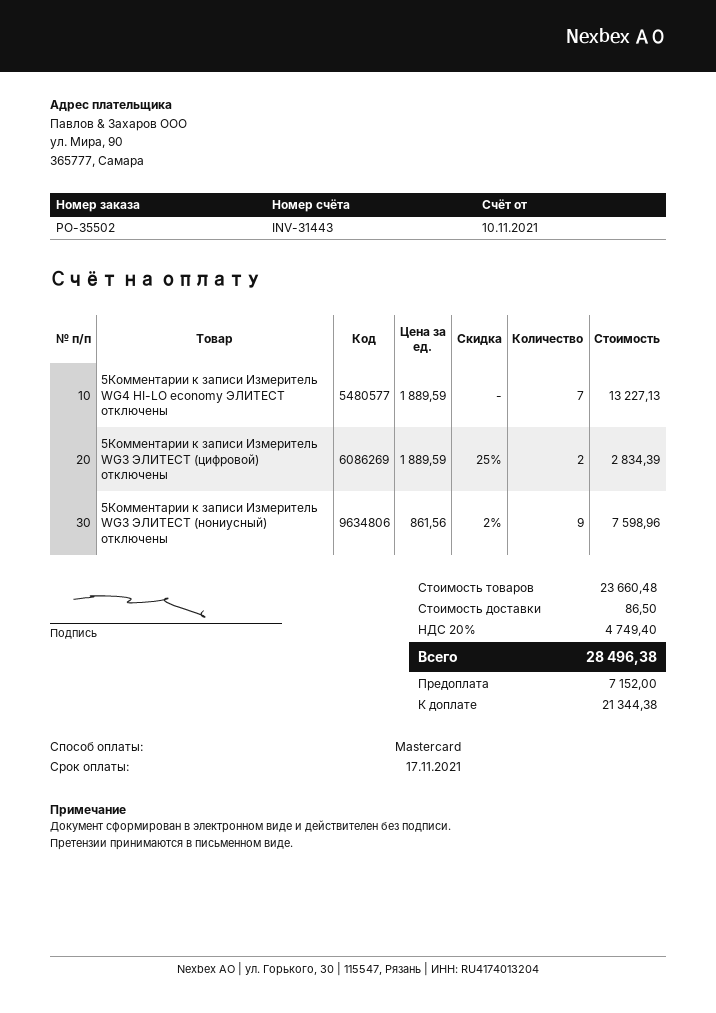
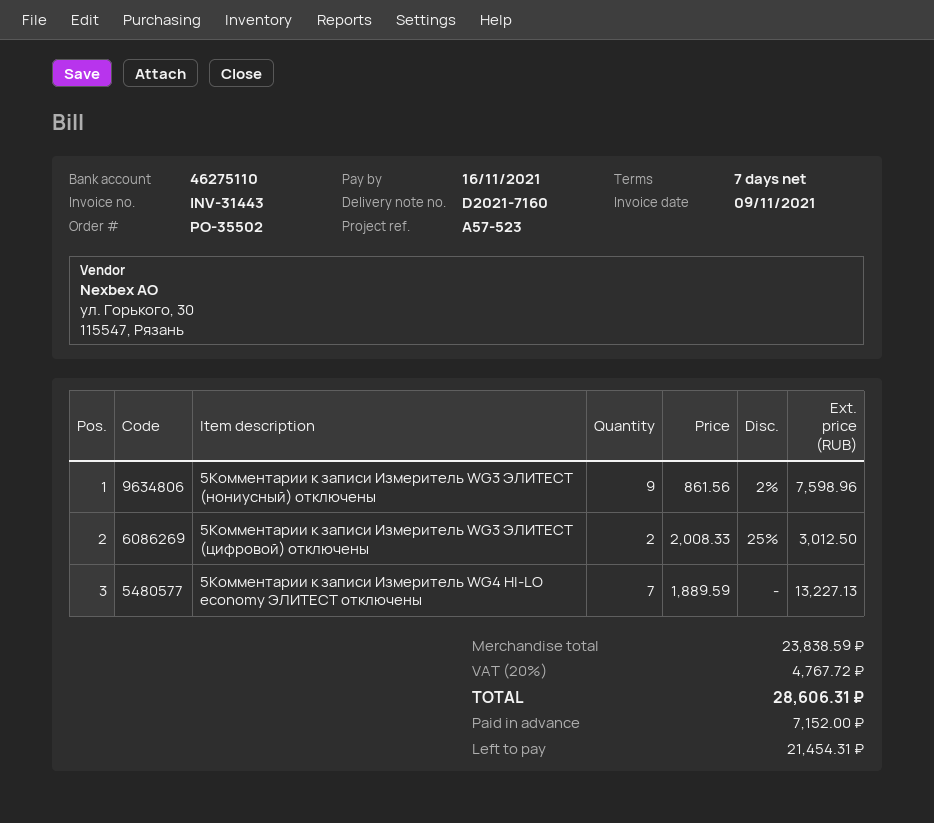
invoice date: 2021-11-10 -> 2021-11-09
due date: 2021-11-17 -> 2021-11-16
5Комментарии к записи Измеритель WG3 ЭЛИТЕСТ (цифровой) отключены: 2 x 1889.59 - 25% = 2834.39 -> 2 x 2008.33 - 25% = 3012.50
subtotal: 23660.48 -> 23838.59
shipping: 86.50 -> none
tax: 20% = 4749.40 -> 20% = 4767.72
total: 28496.38 -> 28606.31
balance: 21344.38 -> 21454.31

